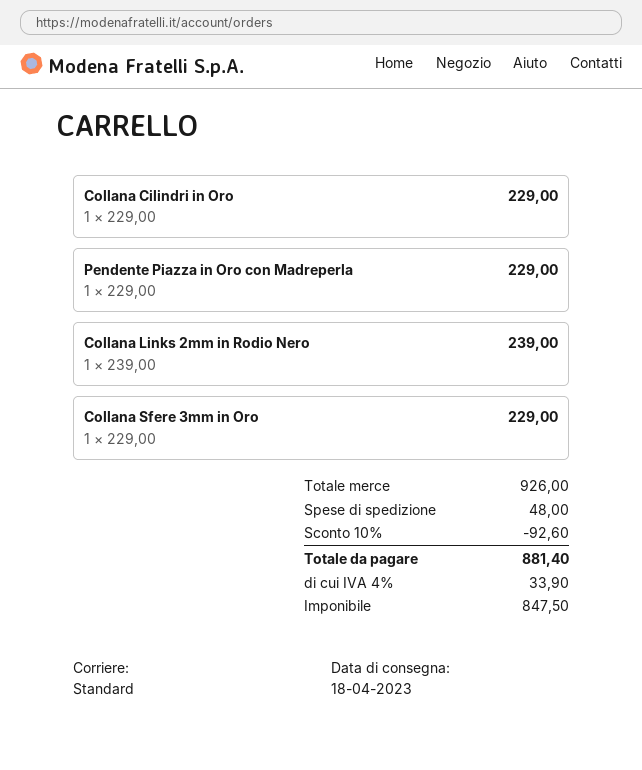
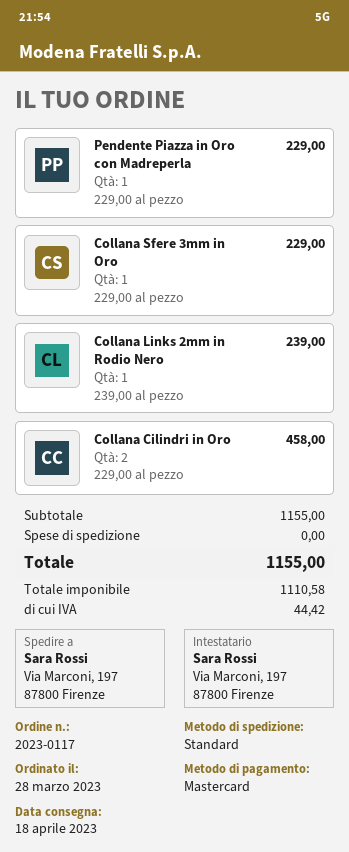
Collana Cilindri in Oro: 1 x 229.00 = 229.00 -> 2 x 229.00 = 458.00
subtotal: 926.00 -> 1155.00
discount: 10% = 92.60 -> none
shipping: 48.00 -> 0.00
net: 847.50 -> 1110.58
tax: 33.90 -> 44.42
total: 881.40 -> 1155.00

